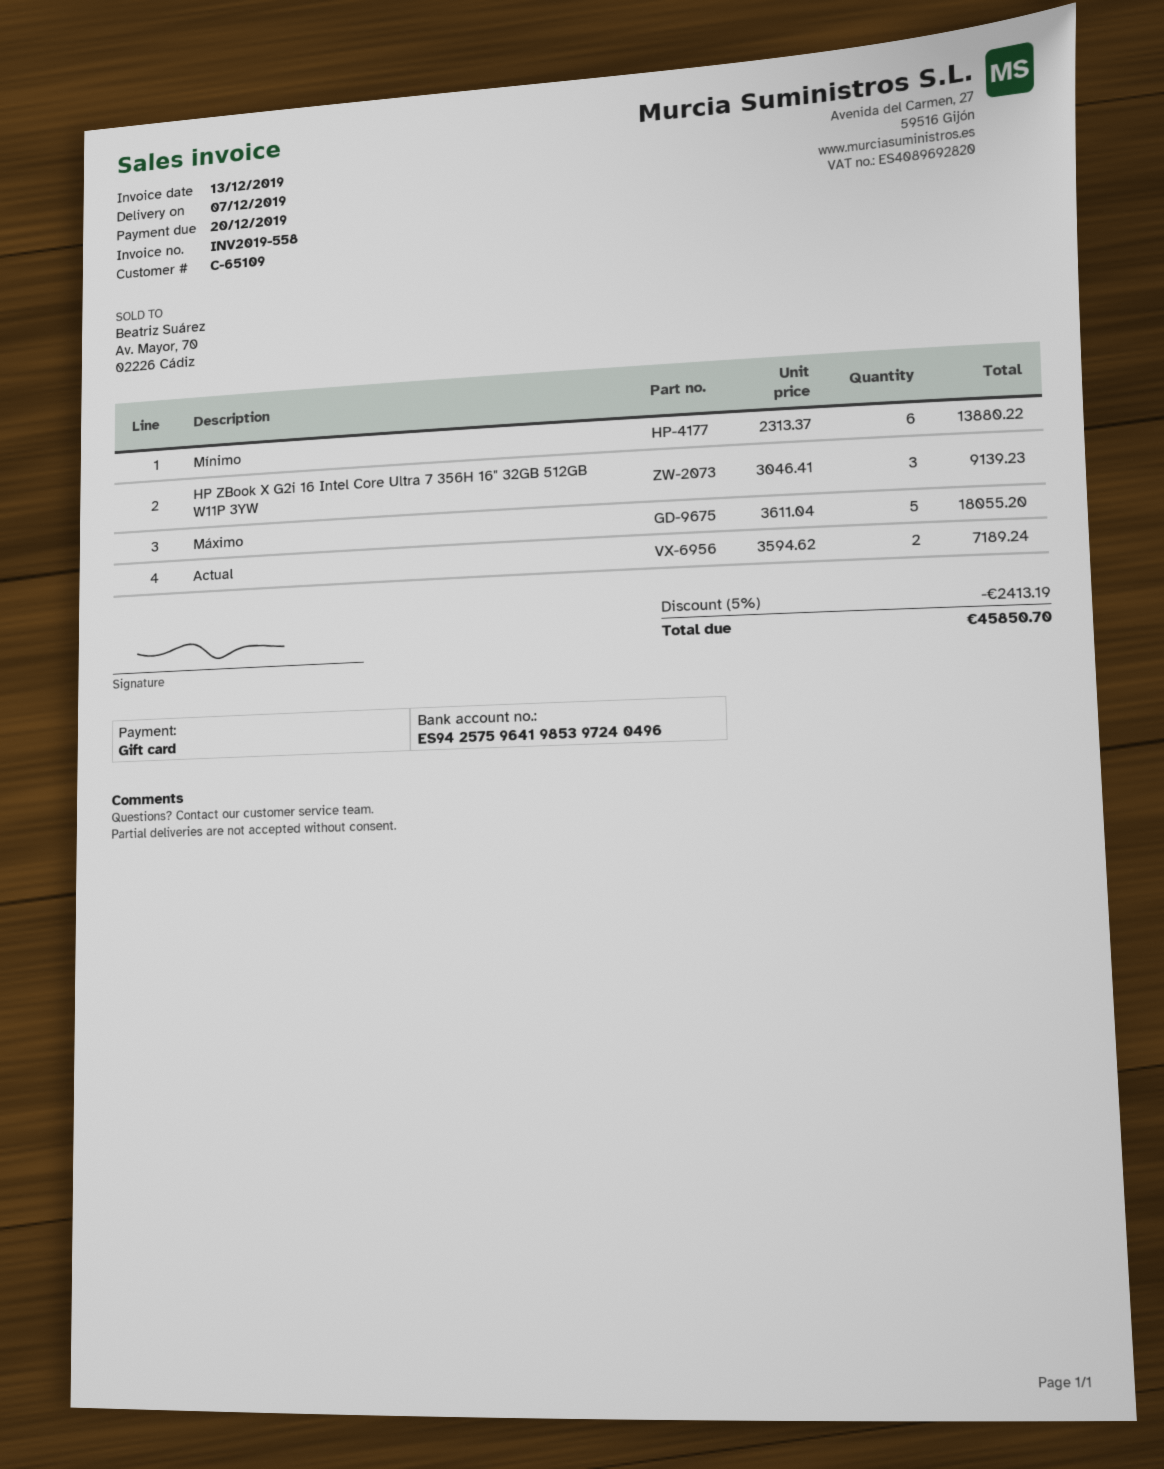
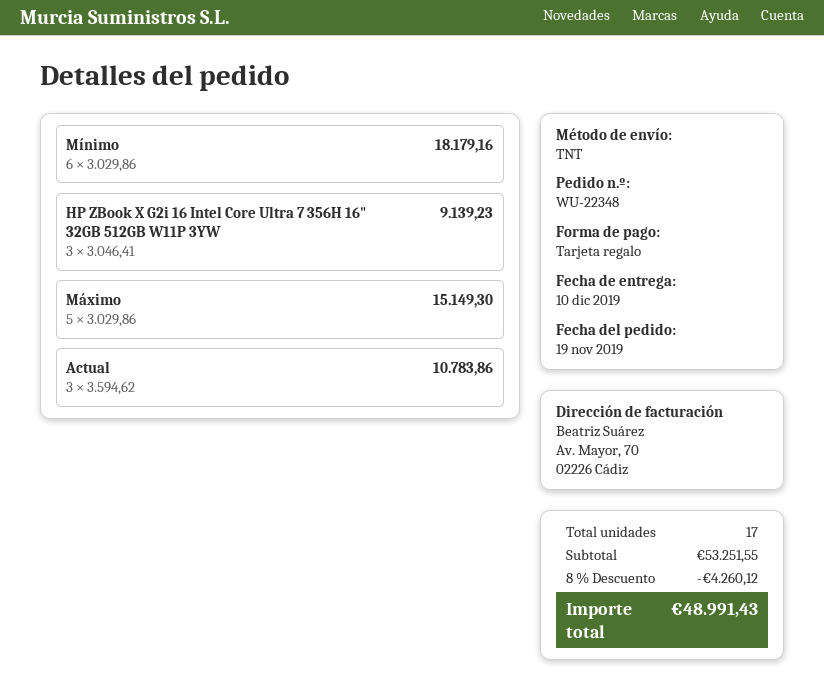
delivery date: 2019-12-07 -> 2019-12-10
Mínimo: 6 x 2313.37 = 13880.22 -> 6 x 3029.86 = 18179.16
Máximo: 5 x 3611.04 = 18055.20 -> 5 x 3029.86 = 15149.30
Actual: 2 x 3594.62 = 7189.24 -> 3 x 3594.62 = 10783.86
discount: 5% = 2413.19 -> 8% = 4260.12
total: 45850.70 -> 48991.43

